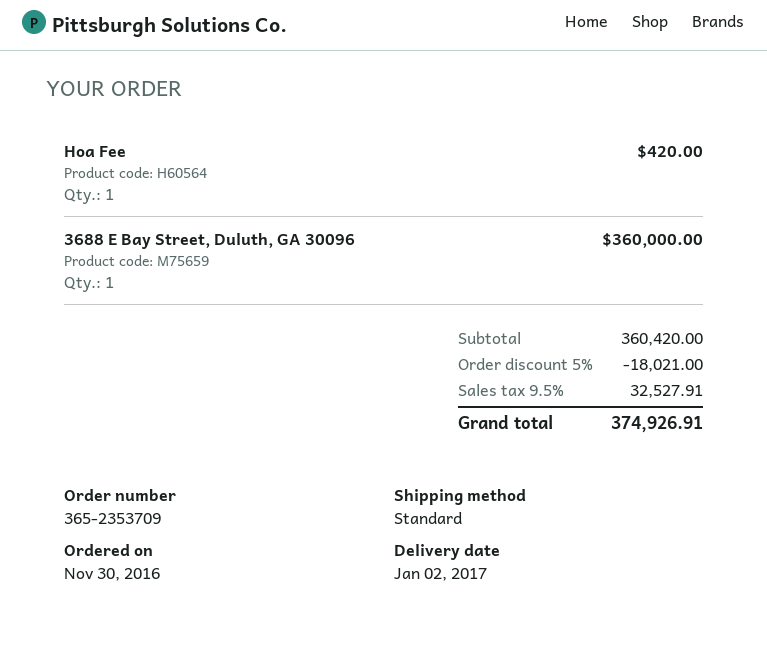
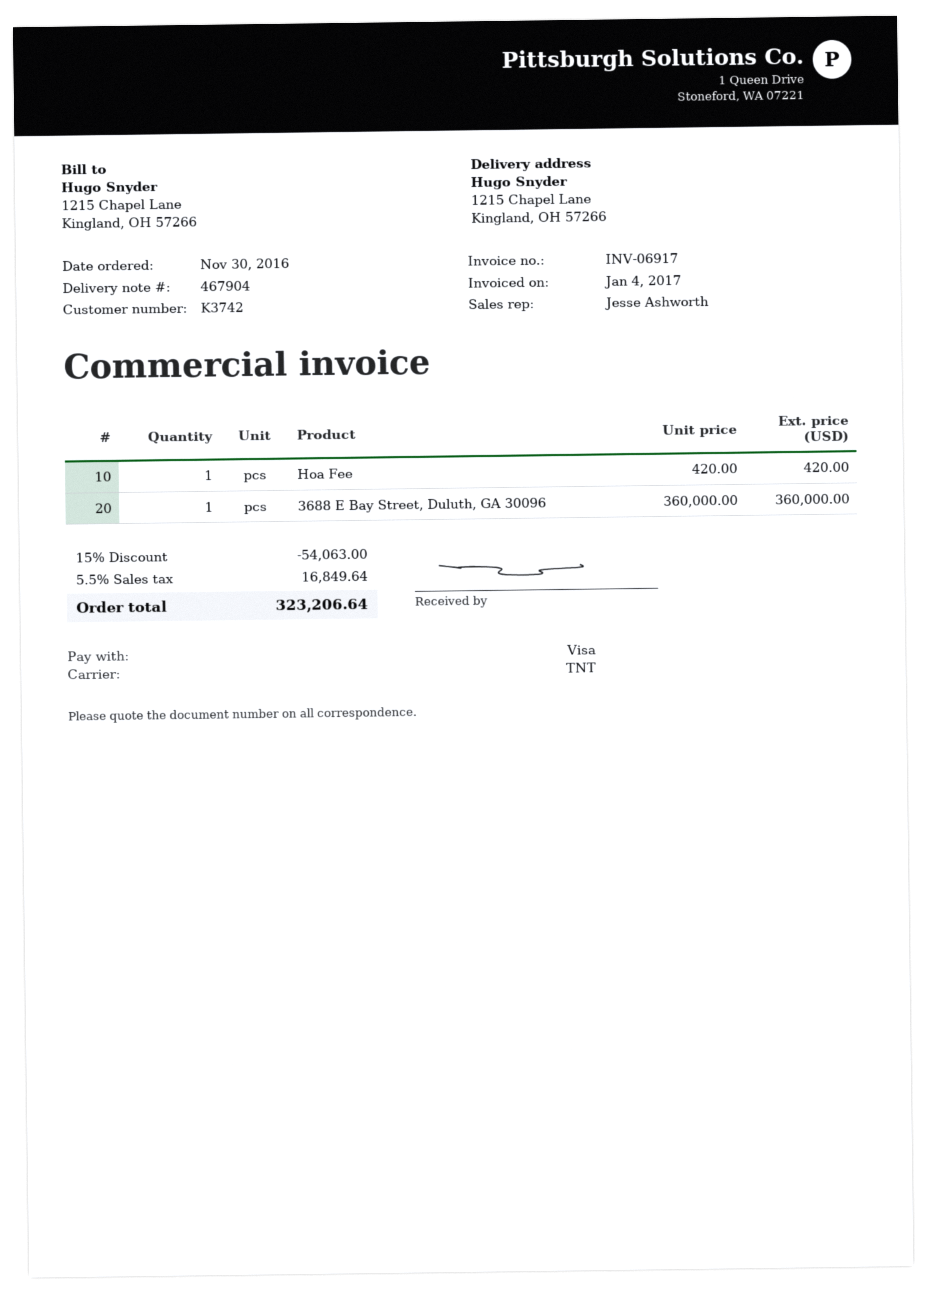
shipping method: standard -> TNT
discount: 5% = 18021.00 -> 15% = 54063.00
tax: 9.5% = 32527.91 -> 5.5% = 16849.64
total: 374926.91 -> 323206.64

